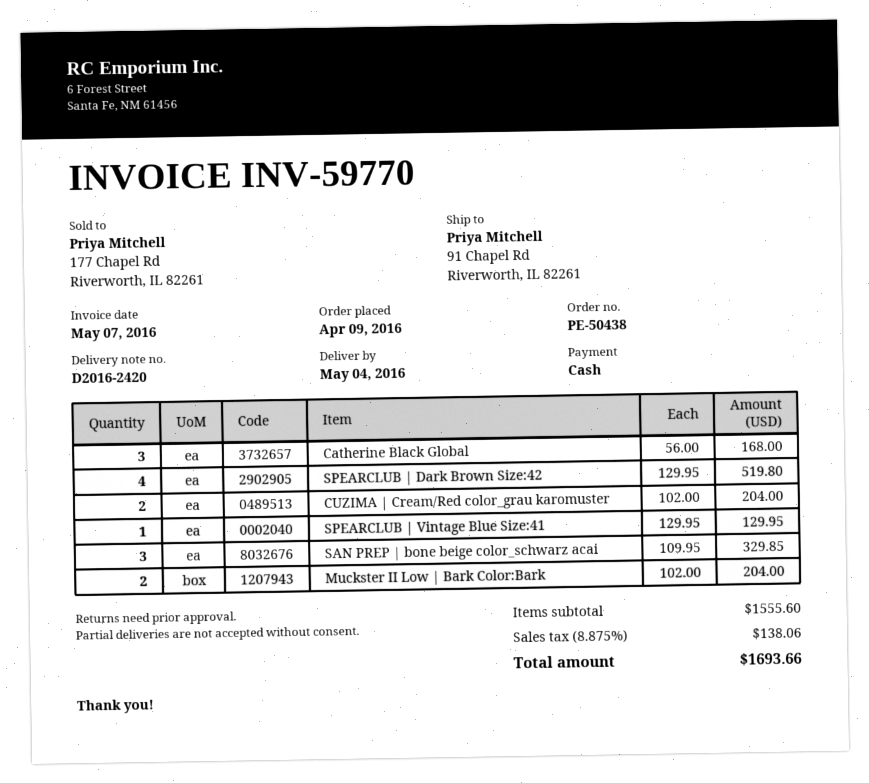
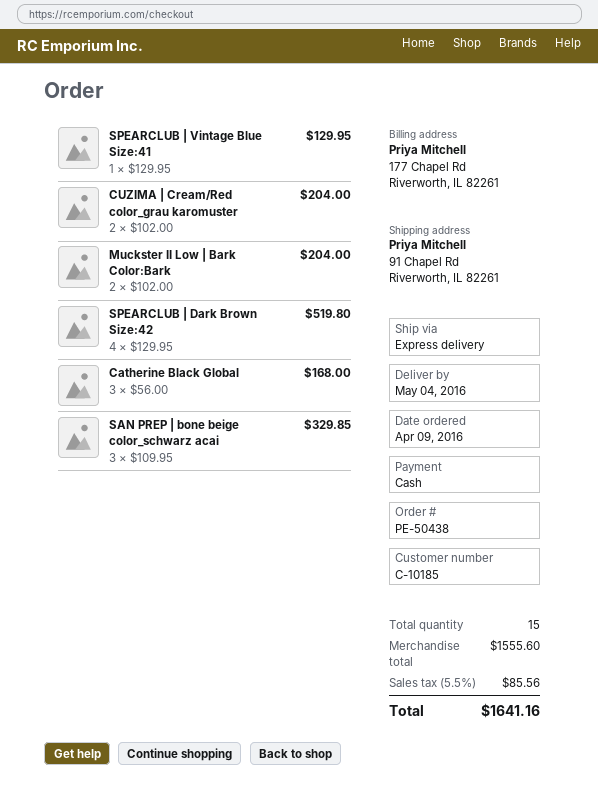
tax: 8.875% = 138.06 -> 5.5% = 85.56
total: 1693.66 -> 1641.16

